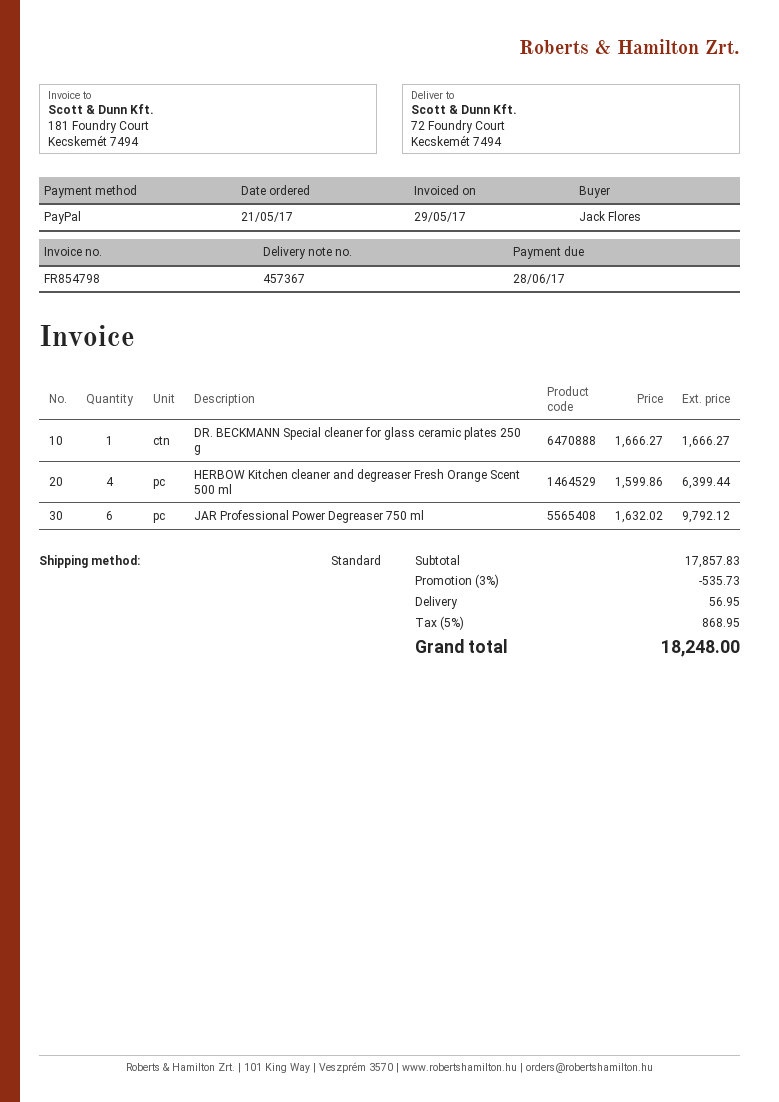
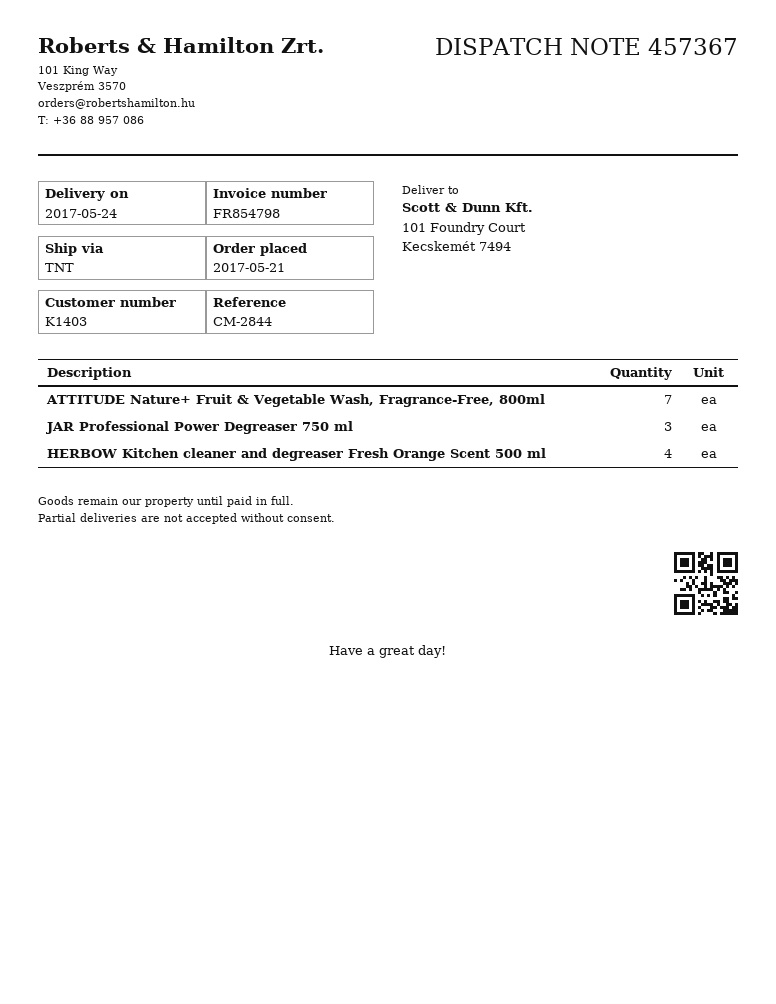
shipping method: standard -> TNT
ship to: 72 Foundry Court, Kecskemét 7494 -> 101 Foundry Court, Kecskemét 7494
DR. BECKMANN Special cleaner for glass ceramic plates 250 g: 1 -> none
JAR Professional Power Degreaser 750 ml: 6 -> 3
ATTITUDE Nature+ Fruit & Vegetable Wash, Fragrance-Free, 800ml: none -> 7

